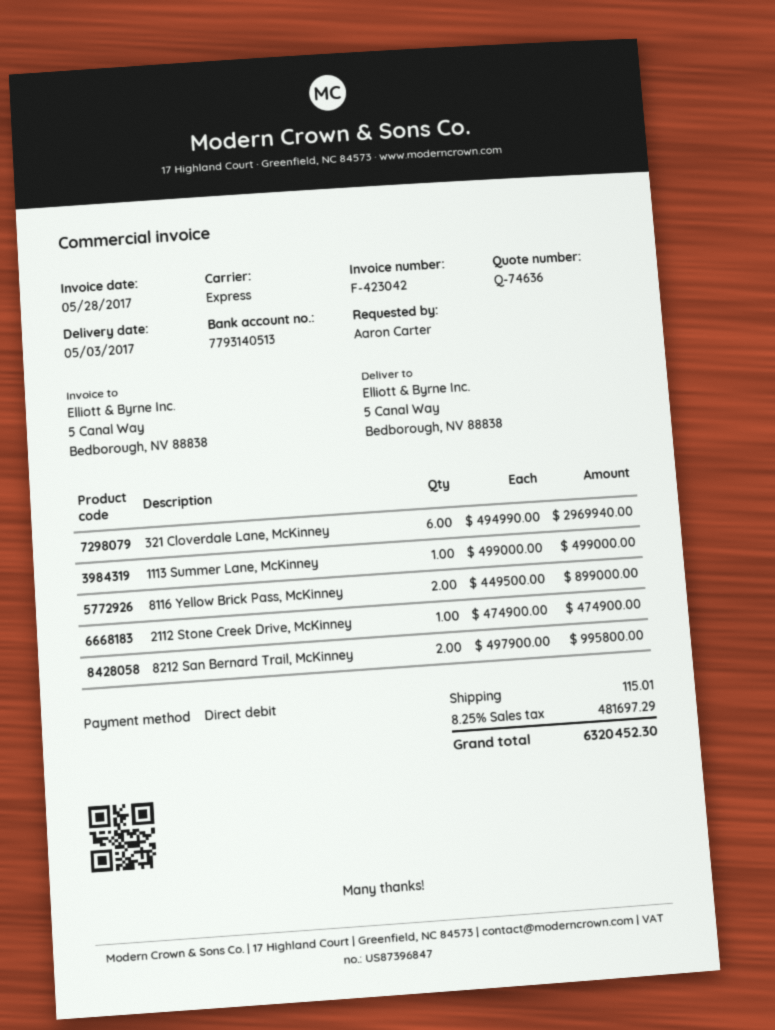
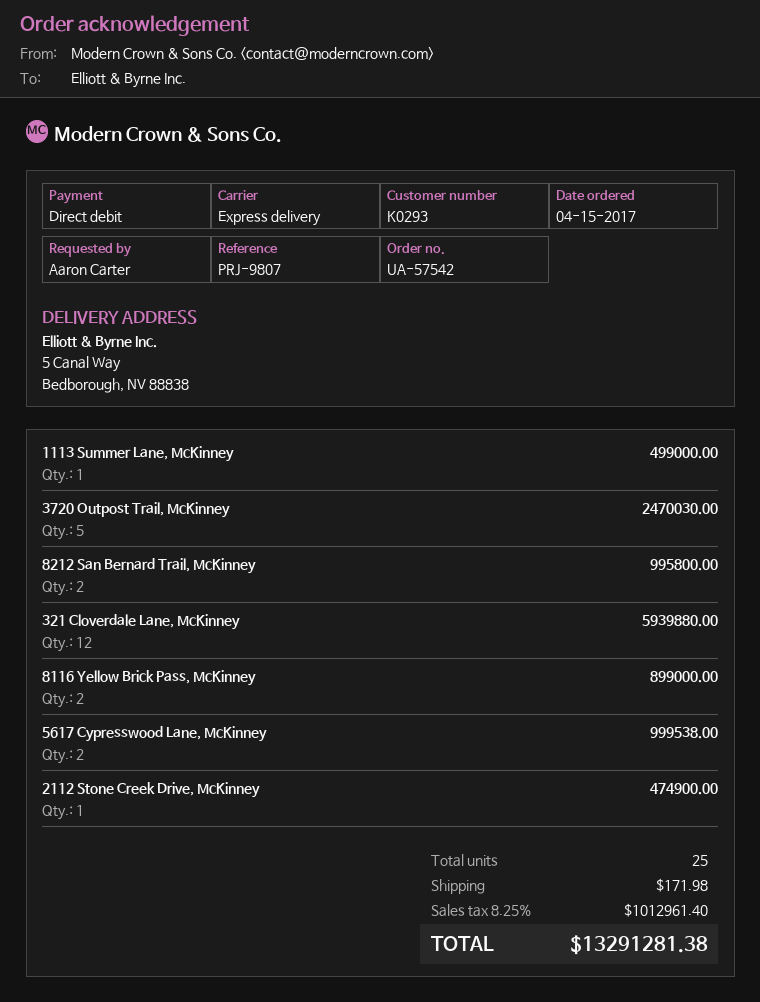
321 Cloverdale Lane, McKinney: 6 for 2969940.00 -> 12 for 5939880.00
3720 Outpost Trail, McKinney: none -> 5 for 2470030.00
5617 Cypresswood Lane, McKinney: none -> 2 for 999538.00
shipping: 115.01 -> 171.98
tax: 8.25% = 481697.29 -> 8.25% = 1012961.40
total: 6320452.30 -> 13291281.38

